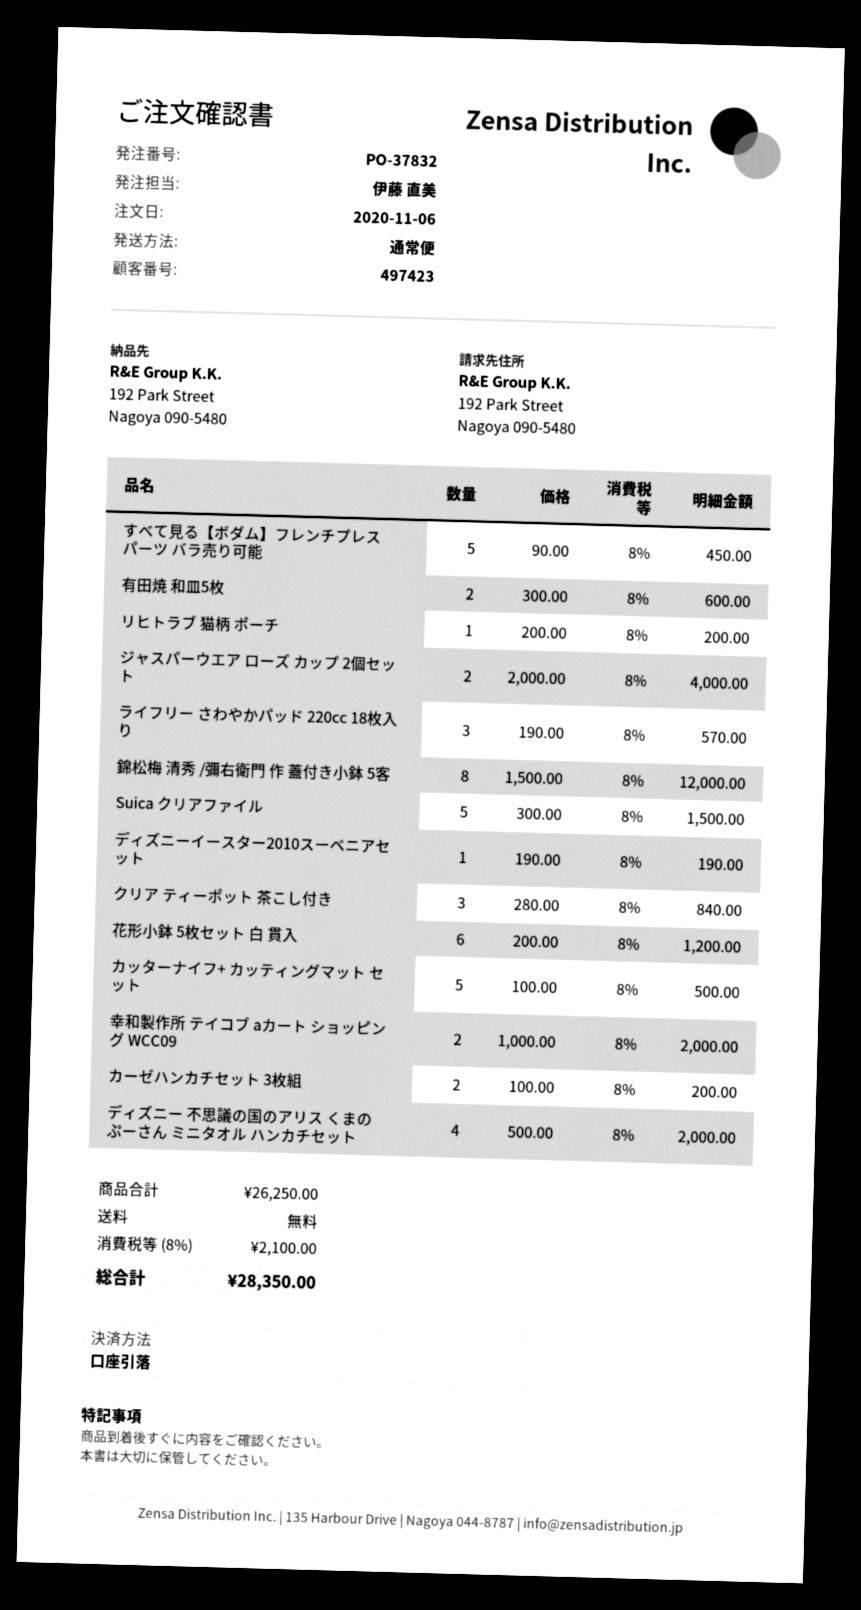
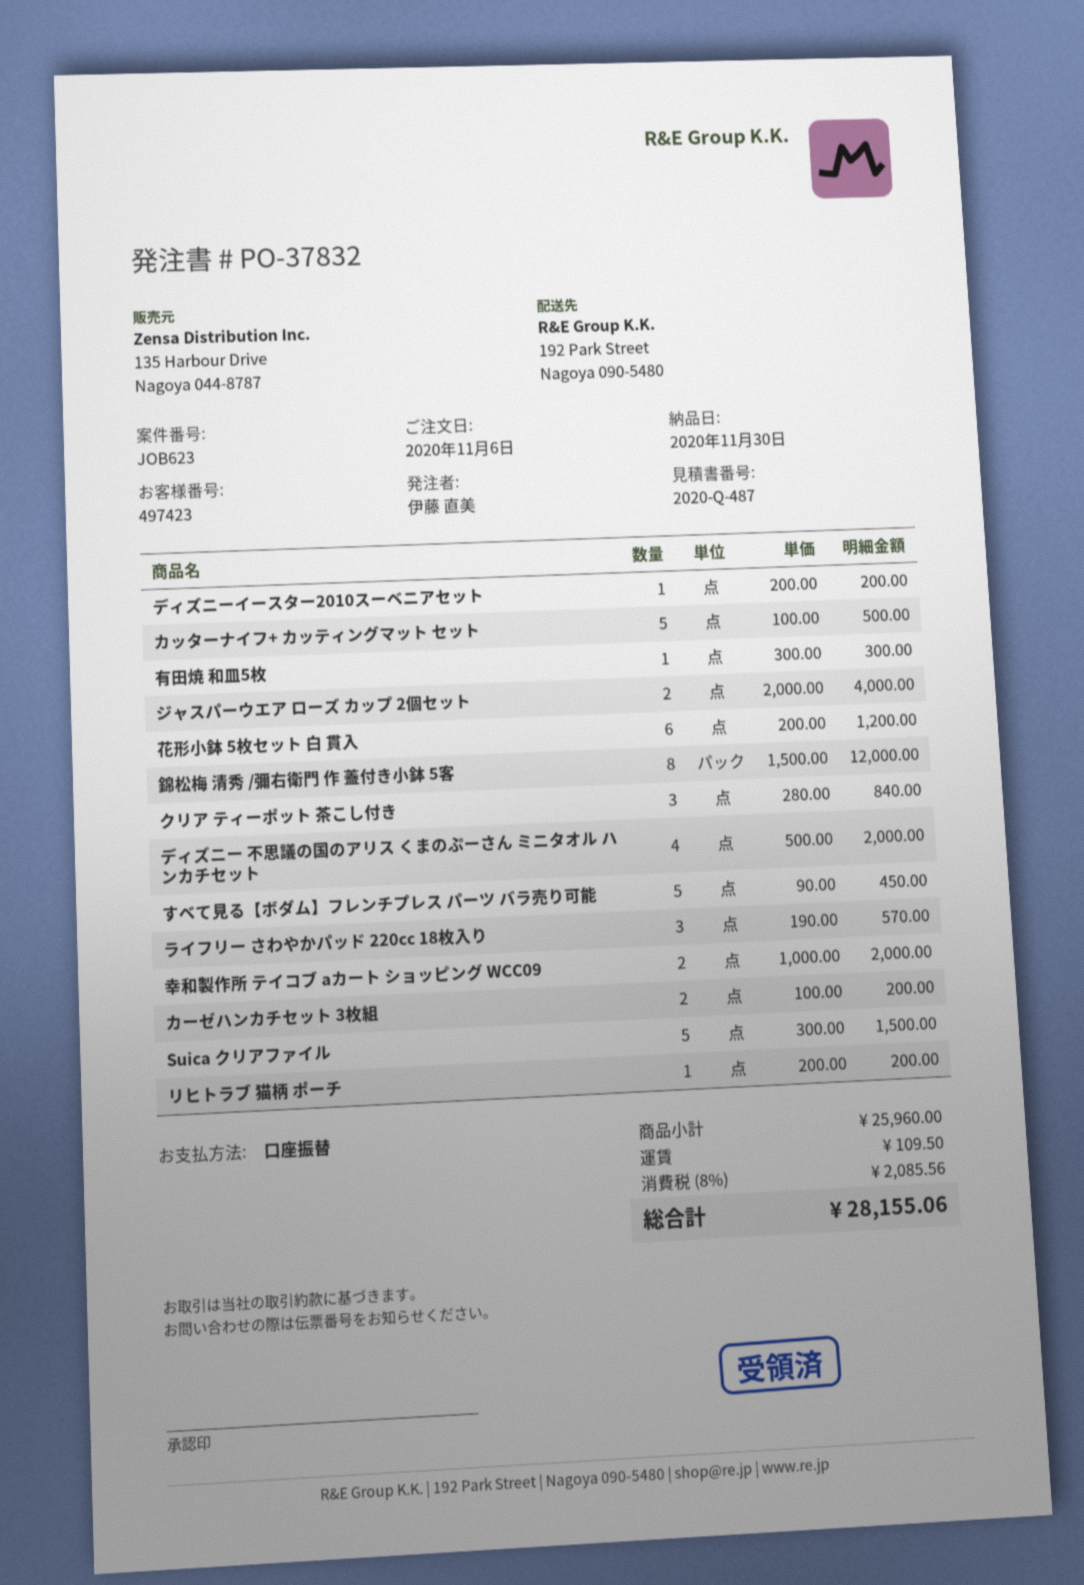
有田焼 和皿5枚: 2 x 300.00 = 600.00 -> 1 x 300.00 = 300.00
ディズニーイースター2010スーベニアセット: 1 x 190.00 = 190.00 -> 1 x 200.00 = 200.00
subtotal: 26250.00 -> 25960.00
shipping: 0.00 -> 109.50
tax: 8% = 2100.00 -> 8% = 2085.56
total: 28350.00 -> 28155.06

